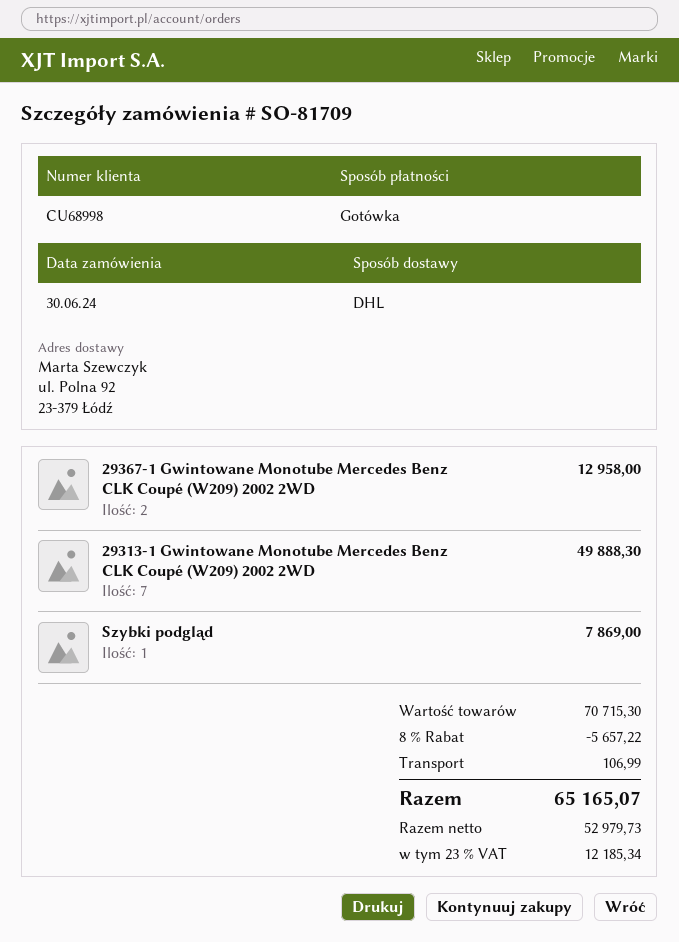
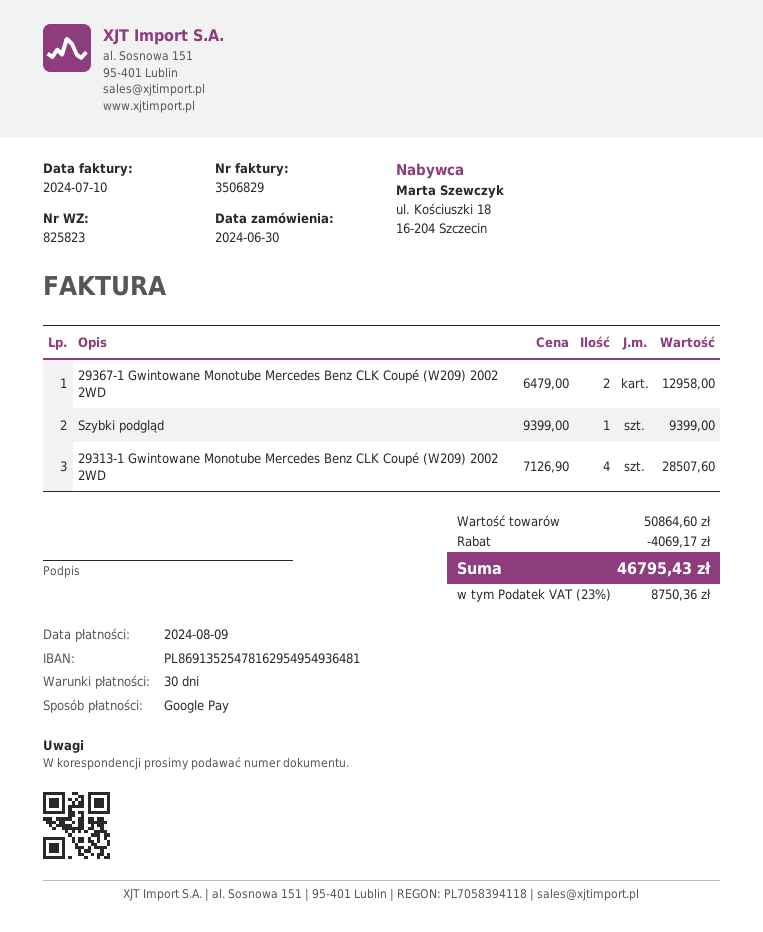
payment method: cash -> Google Pay
29313-1 Gwintowane Monotube Mercedes Benz CLK Coupé (W209) 2002 2WD: 7 for 49888.30 -> 4 for 28507.60
Szybki podgląd: 1 for 7869.00 -> 1 for 9399.00
subtotal: 70715.30 -> 50864.60
discount: 5657.22 -> 4069.17
shipping: 106.99 -> none
tax: 23% = 12185.34 -> 23% = 8750.36
total: 65165.07 -> 46795.43

